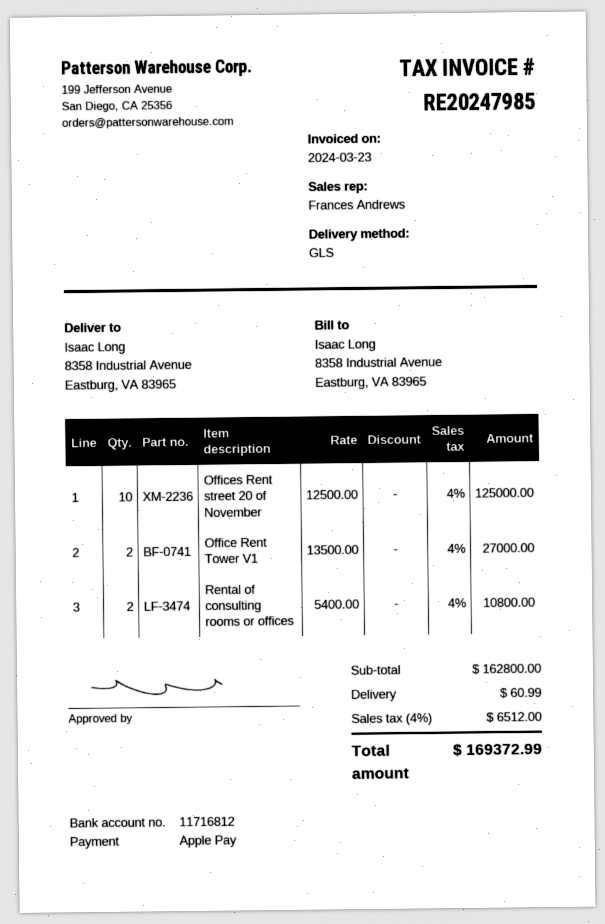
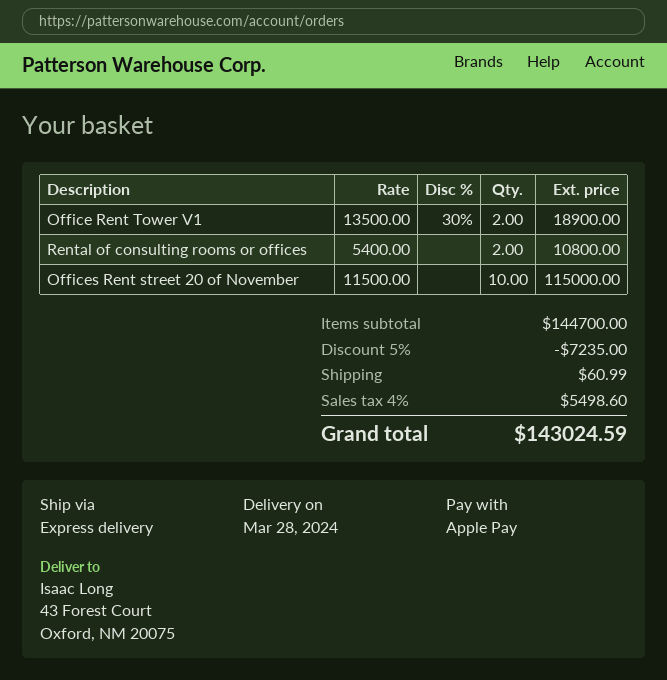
shipping method: GLS -> express
ship to: 8358 Industrial Avenue, Eastburg, VA 83965 -> 43 Forest Court, Oxford, NM 20075
Offices Rent street 20 of November: 10 x 12500.00 = 125000.00 -> 10 x 11500.00 = 115000.00
Office Rent Tower V1: 2 x 13500.00 = 27000.00 -> 2 x 13500.00 - 30% = 18900.00
subtotal: 162800.00 -> 144700.00
discount: none -> 5% = 7235.00
tax: 4% = 6512.00 -> 4% = 5498.60
total: 169372.99 -> 143024.59

